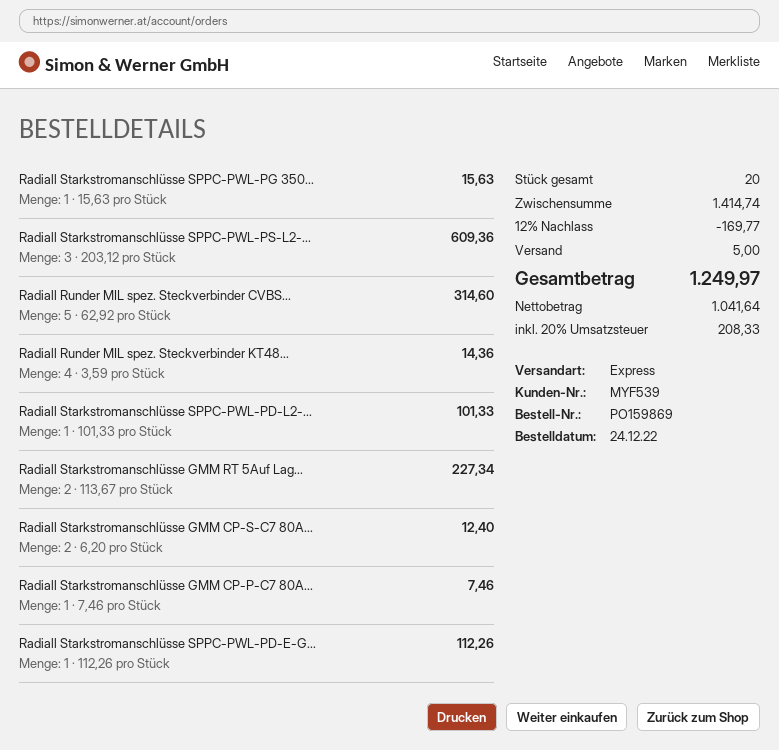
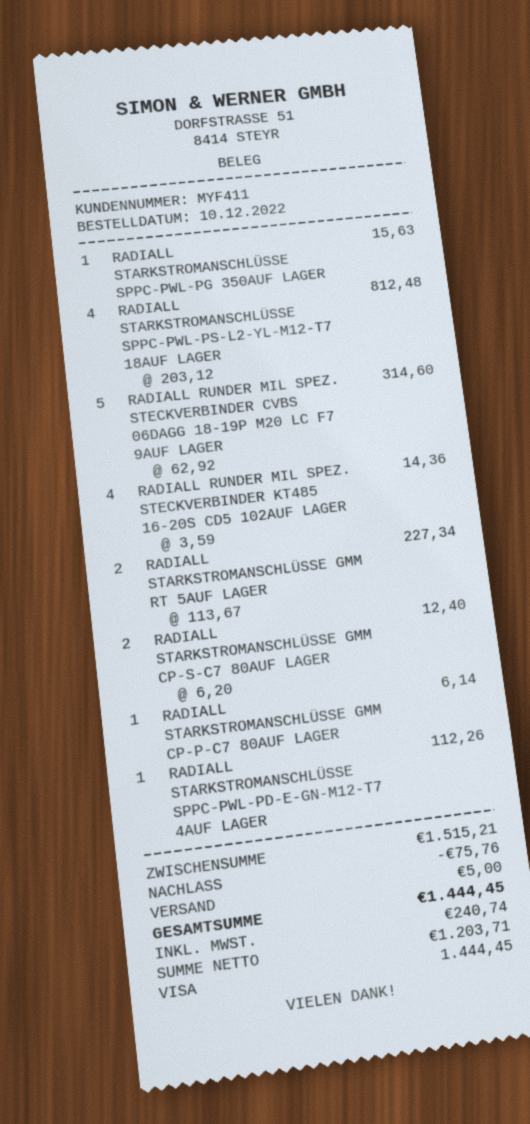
order date: 2022-12-24 -> 2022-12-10
customer number: MYF539 -> MYF411
Radiall Starkstromanschlüsse SPPC-PWL-PS-L2-...: 3 x 203.12 = 609.36 -> 4 x 203.12 = 812.48
Radiall Starkstromanschlüsse SPPC-PWL-PD-L2-...: 1 x 101.33 = 101.33 -> none
Radiall Starkstromanschlüsse GMM CP-P-C7 80A...: 1 x 7.46 = 7.46 -> 1 x 6.14 = 6.14
subtotal: 1414.74 -> 1515.21
discount: 169.77 -> 75.76
net: 1041.64 -> 1203.71
tax: 208.33 -> 240.74
total: 1249.97 -> 1444.45

